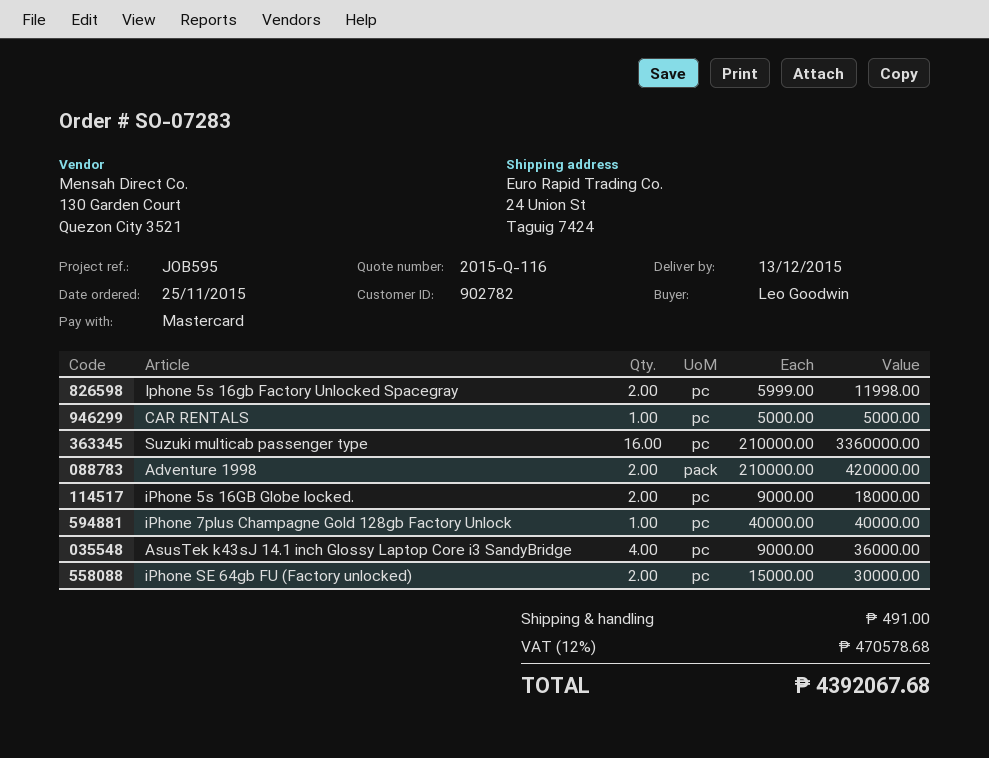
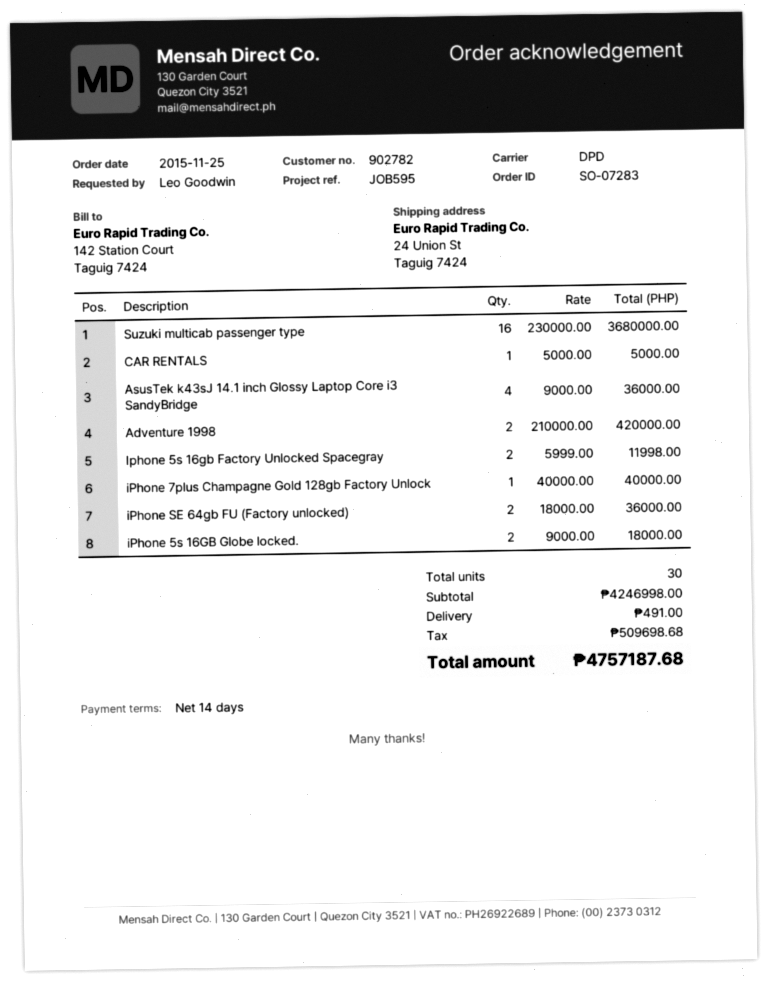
Suzuki multicab passenger type: 16 x 210000.00 = 3360000.00 -> 16 x 230000.00 = 3680000.00
iPhone SE 64gb FU (Factory unlocked): 2 x 15000.00 = 30000.00 -> 2 x 18000.00 = 36000.00
tax: 470578.68 -> 509698.68
total: 4392067.68 -> 4757187.68

